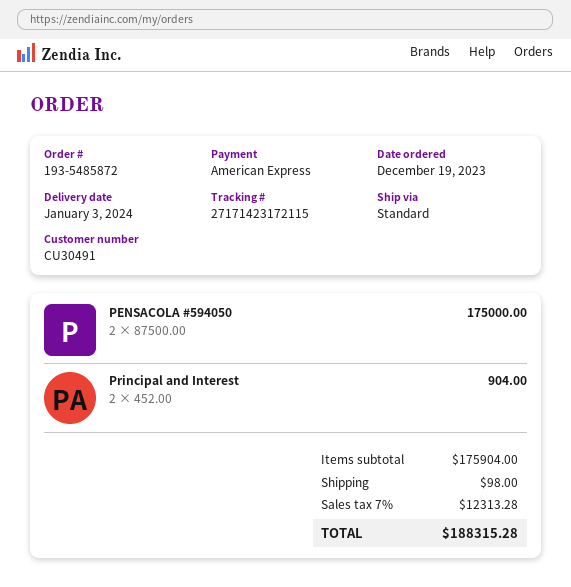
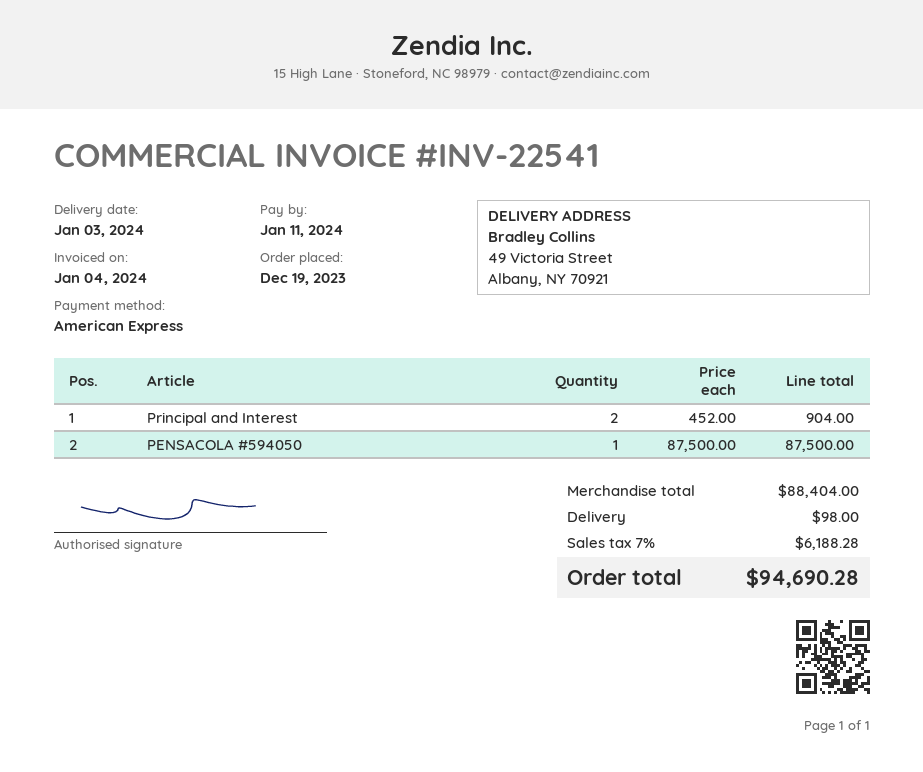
PENSACOLA #594050: 2 x 87500.00 = 175000.00 -> 1 x 87500.00 = 87500.00
subtotal: 175904.00 -> 88404.00
tax: 7% = 12313.28 -> 7% = 6188.28
total: 188315.28 -> 94690.28

